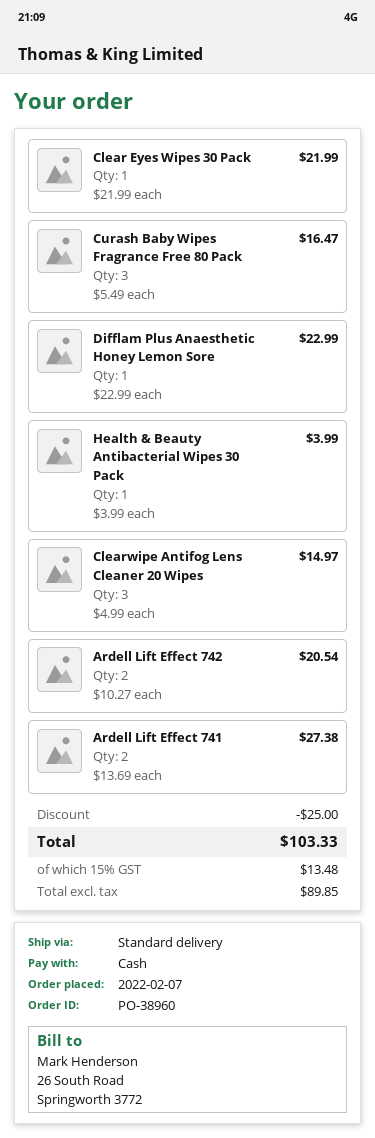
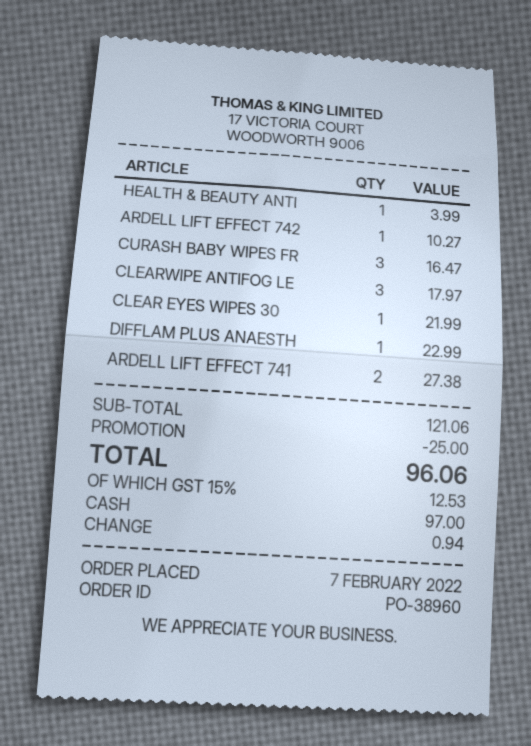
Clearwipe Antifog Lens Cleaner 20 Wipes: 3 for 14.97 -> 3 for 17.97
Ardell Lift Effect 742: 2 for 20.54 -> 1 for 10.27
tax: 15% = 13.48 -> 15% = 12.53
total: 103.33 -> 96.06

